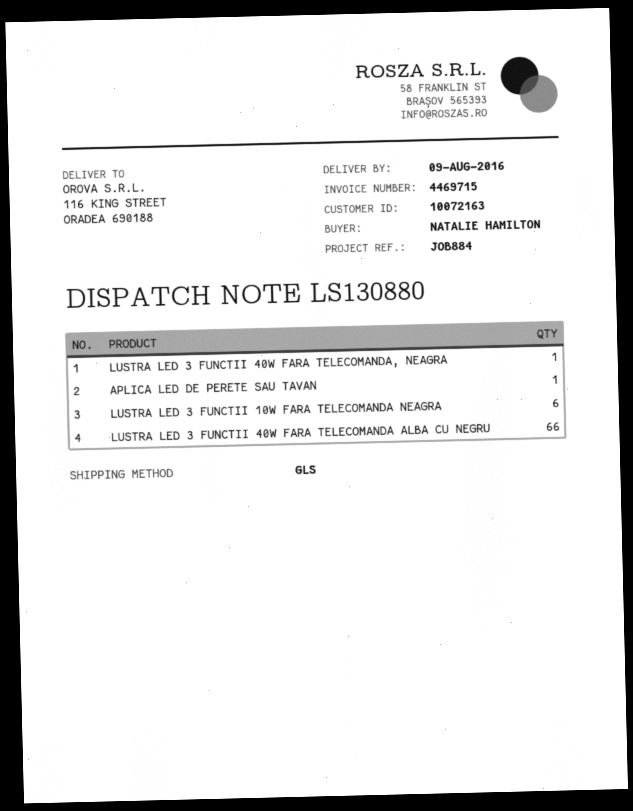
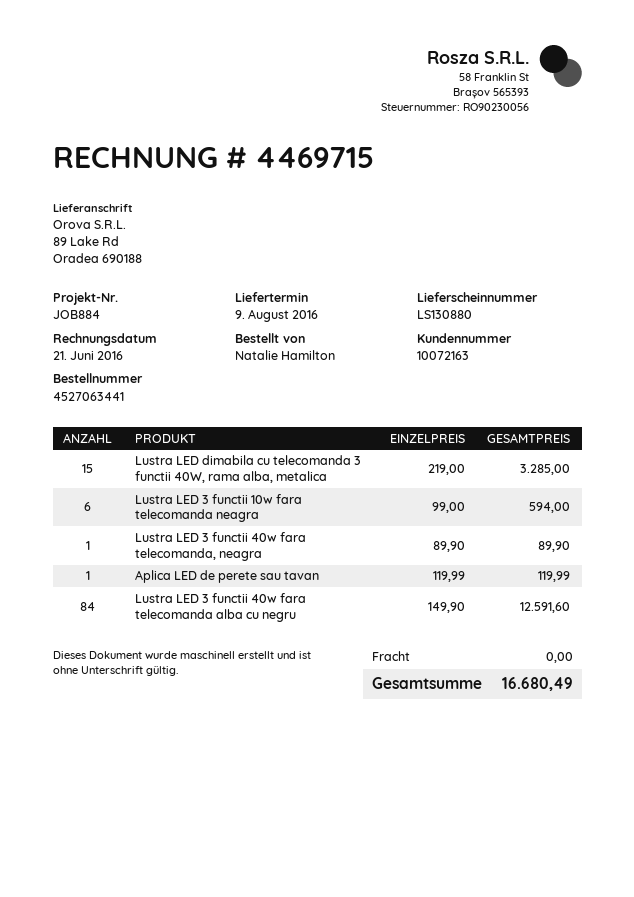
ship to: 116 KING STREET, ORADEA 690188 -> 89 Lake Rd, Oradea 690188
LUSTRA LED 3 FUNCTII 40W FARA TELECOMANDA ALBA CU NEGRU: 66 -> 84
Lustra LED dimabila cu telecomanda 3 functii 40W, rama alba, metalica: none -> 15

